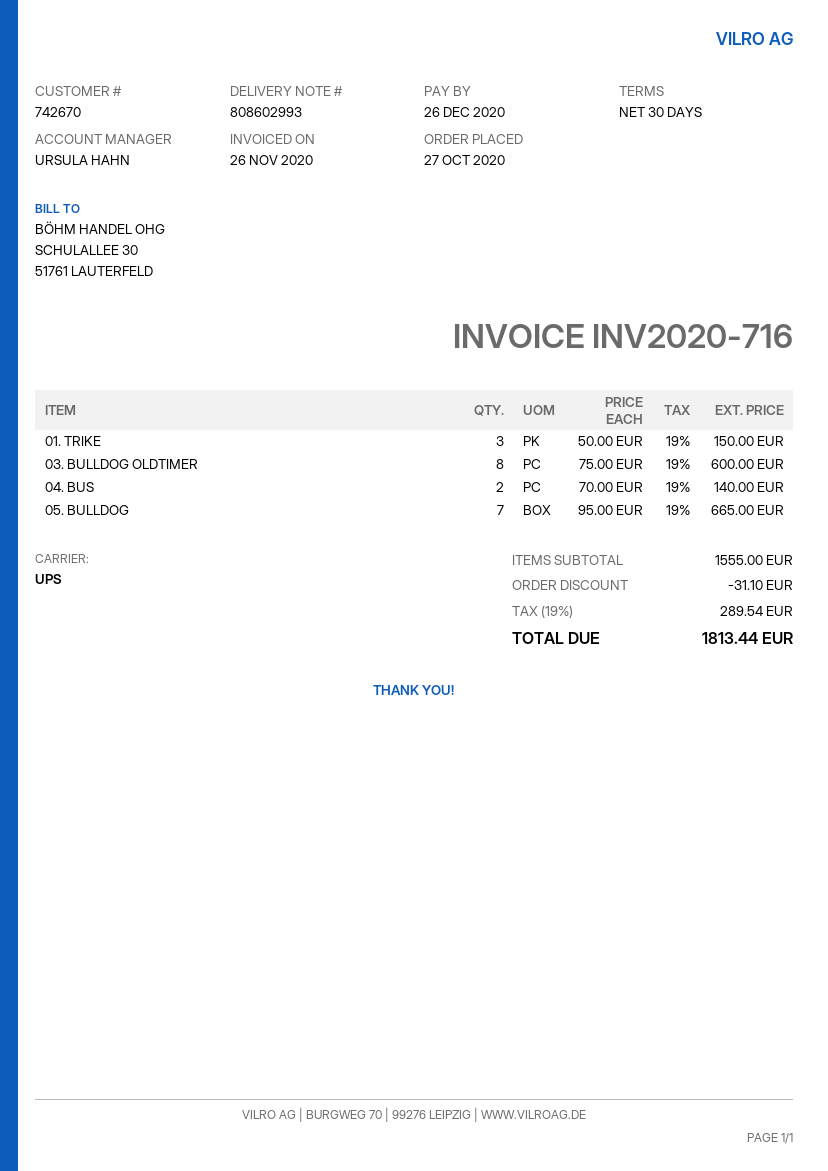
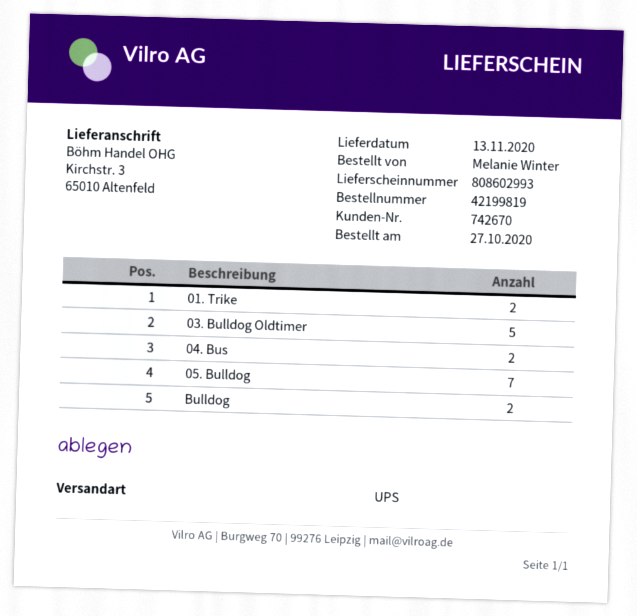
01. TRIKE: 3 -> 2
03. BULLDOG OLDTIMER: 8 -> 5
Bulldog: none -> 2

